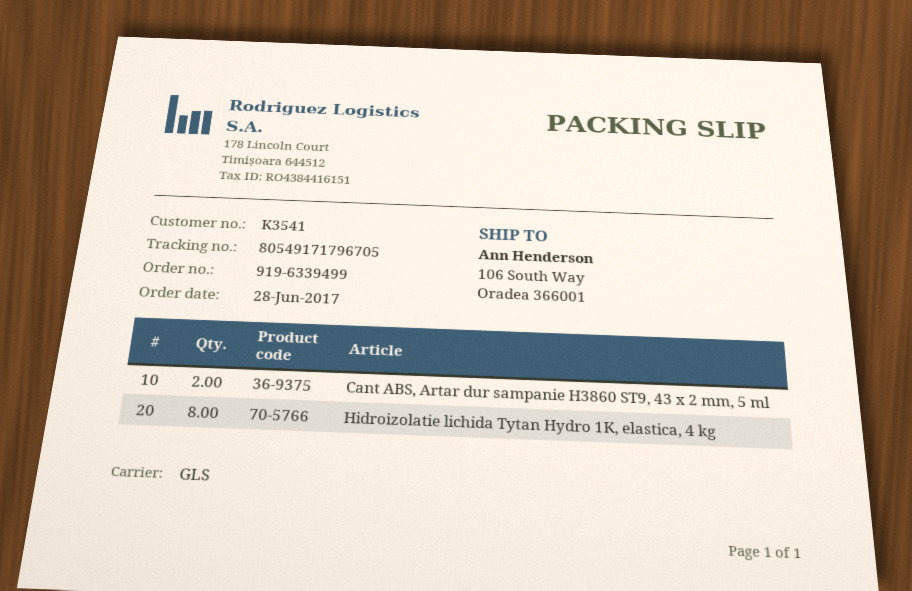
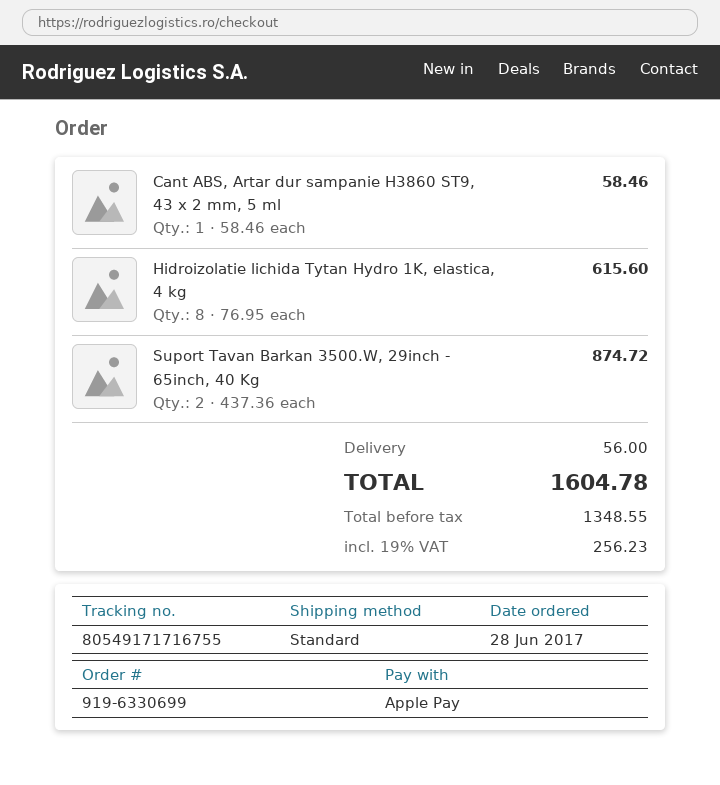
order number: 919-6339499 -> 919-6330699
shipping method: GLS -> standard
tracking number: 80549171796705 -> 80549171716755
Cant ABS, Artar dur sampanie H3860 ST9, 43 x 2 mm, 5 ml: 2 -> 1
Suport Tavan Barkan 3500.W, 29inch - 65inch, 40 Kg: none -> 2

